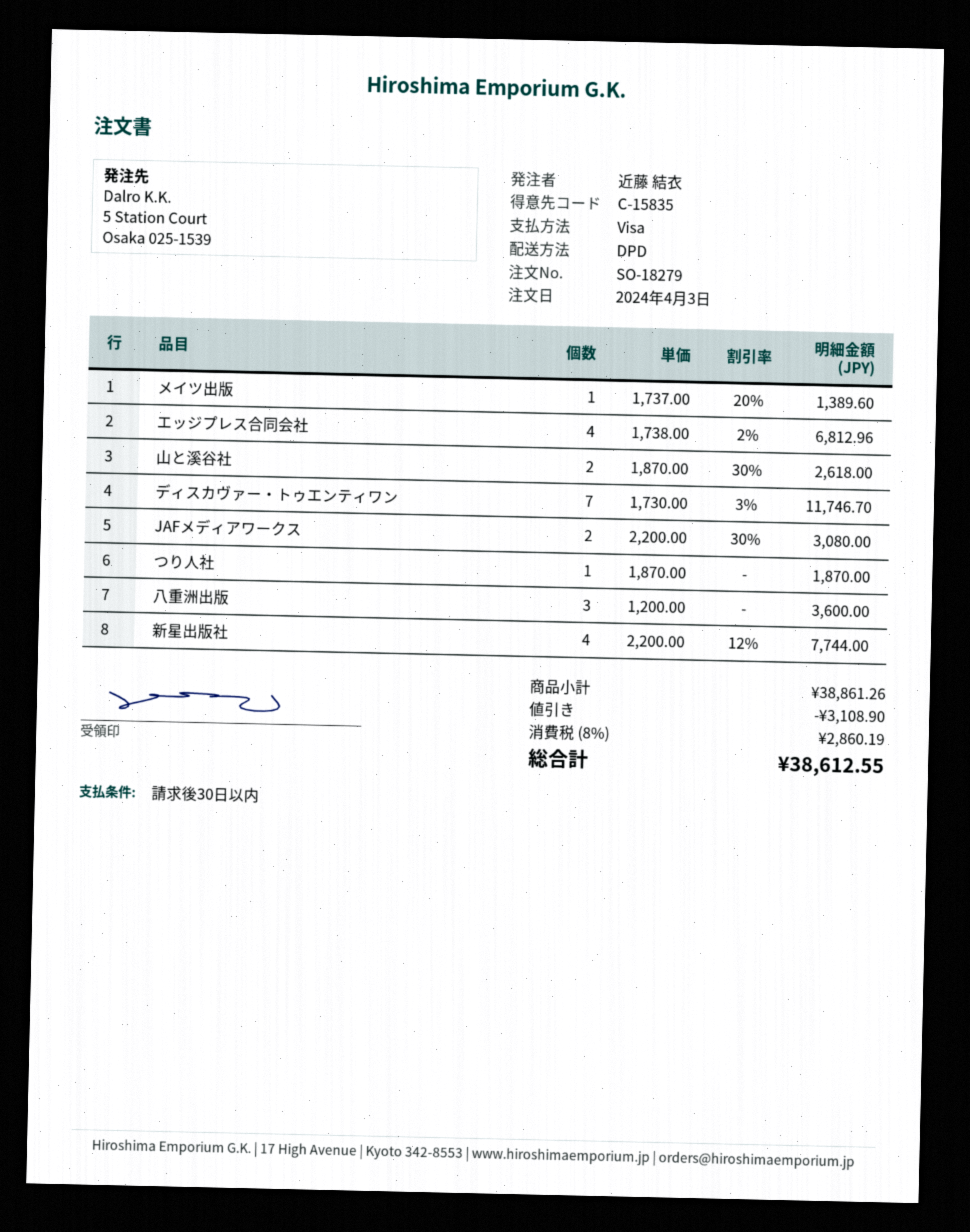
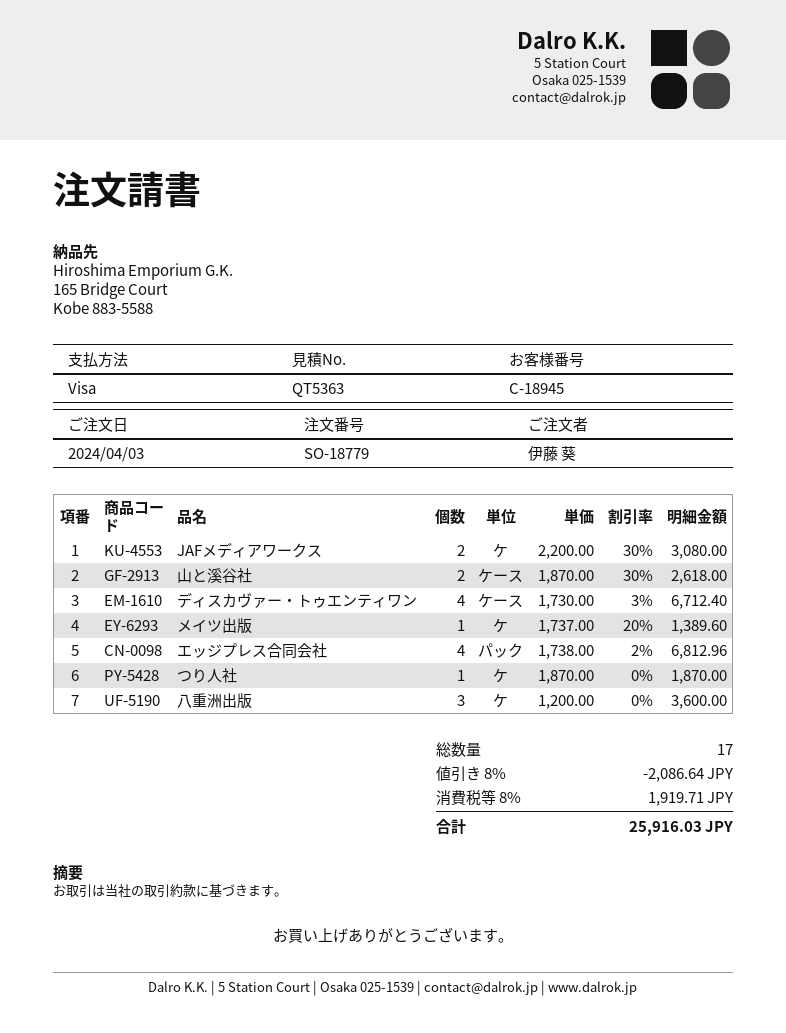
order number: SO-18279 -> SO-18779
customer number: C-15835 -> C-18945
ordered by: 近藤 結衣 -> 伊藤 葵
ディスカヴァー・トゥエンティワン: 7 x 1730.00 - 3% = 11746.70 -> 4 x 1730.00 - 3% = 6712.40
新星出版社: 4 x 2200.00 - 12% = 7744.00 -> none
discount: 3108.90 -> 2086.64
tax: 8% = 2860.19 -> 8% = 1919.71
total: 38612.55 -> 25916.03

